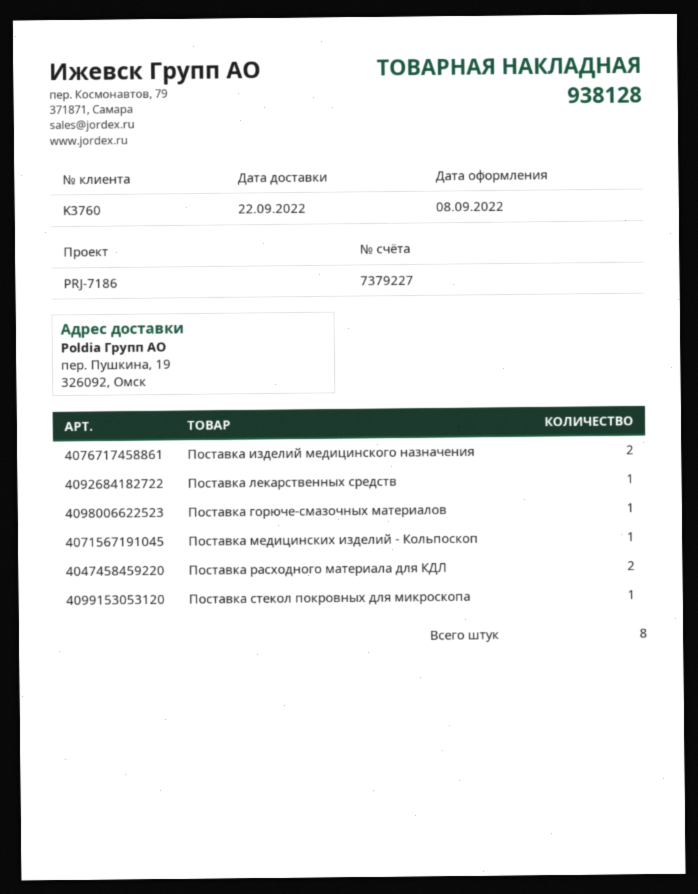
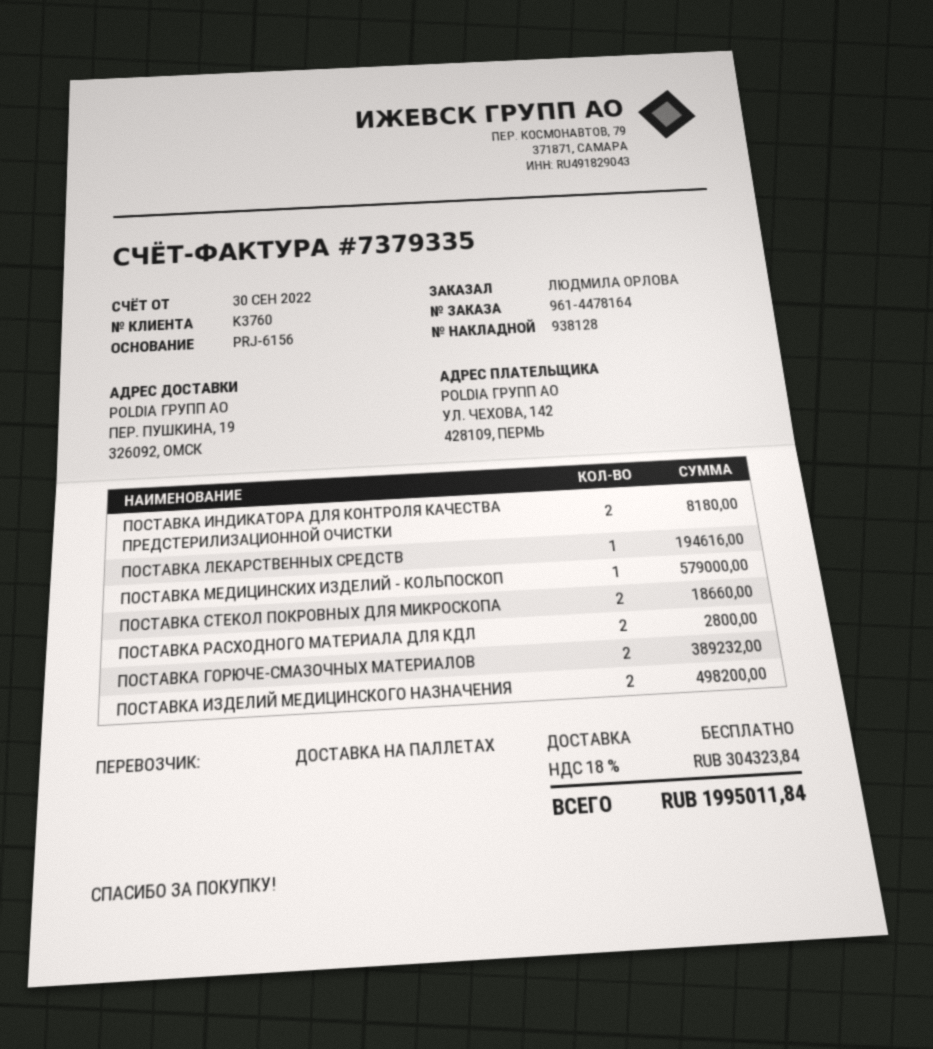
invoice number: 7379227 -> 7379335
reference: PRJ-7186 -> PRJ-6156
Поставка горюче-смазочных материалов: 1 -> 2
Поставка стекол покровных для микроскопа: 1 -> 2
ПОСТАВКА ИНДИКАТОРА ДЛЯ КОНТРОЛЯ КАЧЕСТВА ПРЕДСТЕРИЛИЗАЦИОННОЙ ОЧИСТКИ: none -> 2

